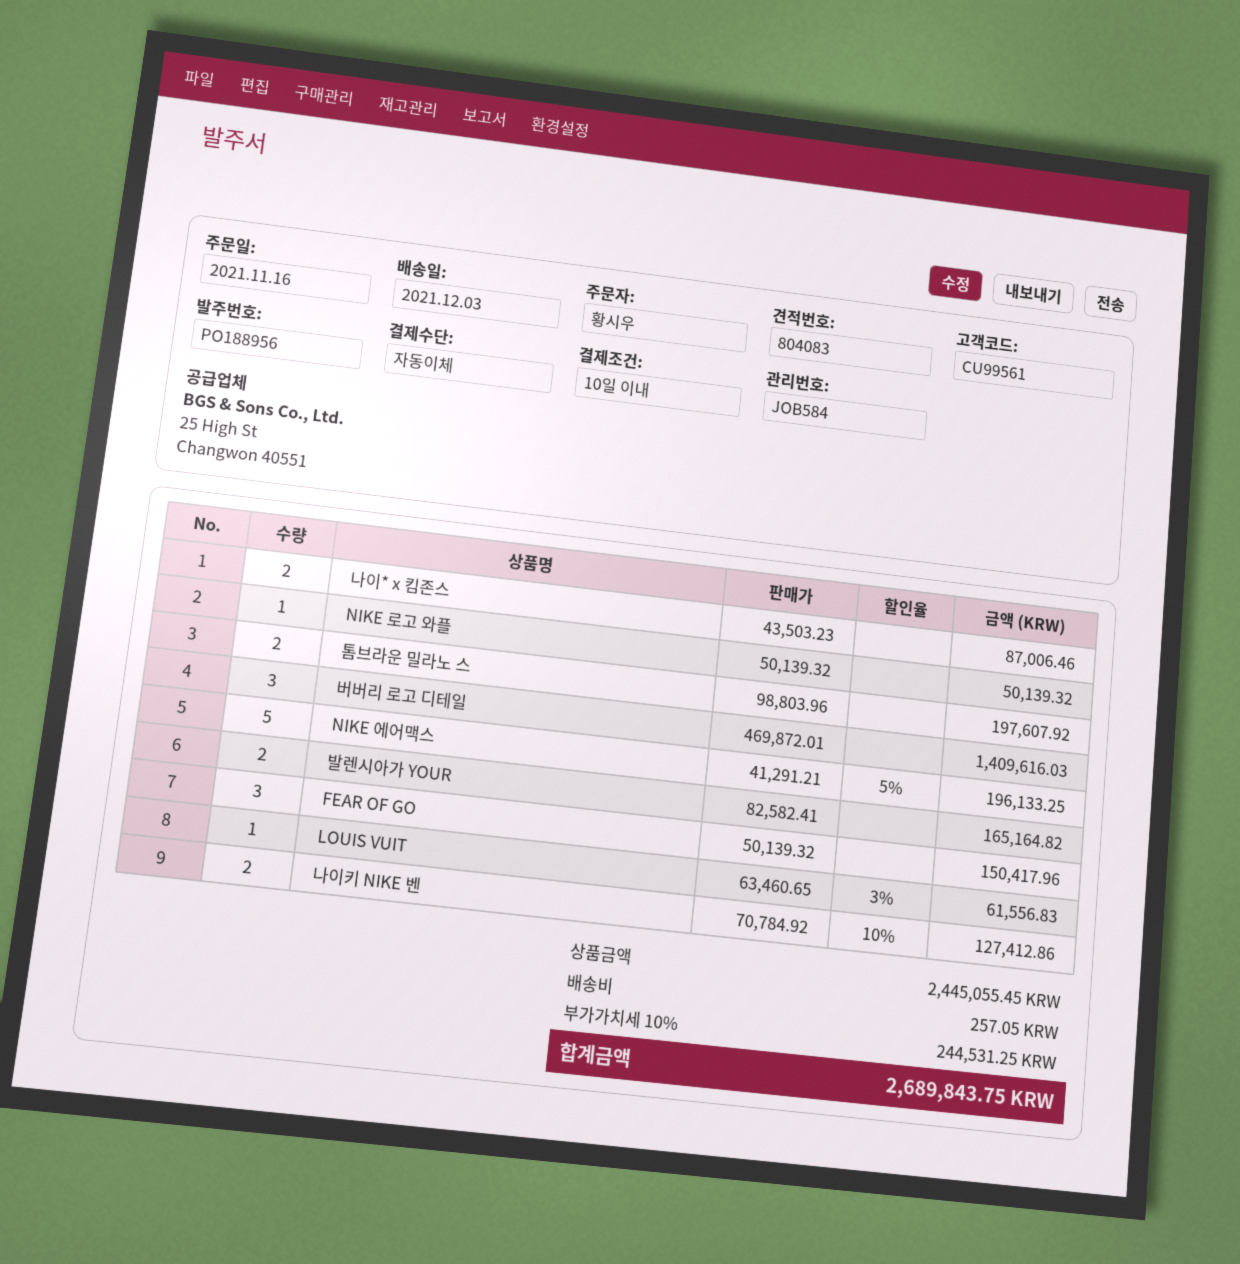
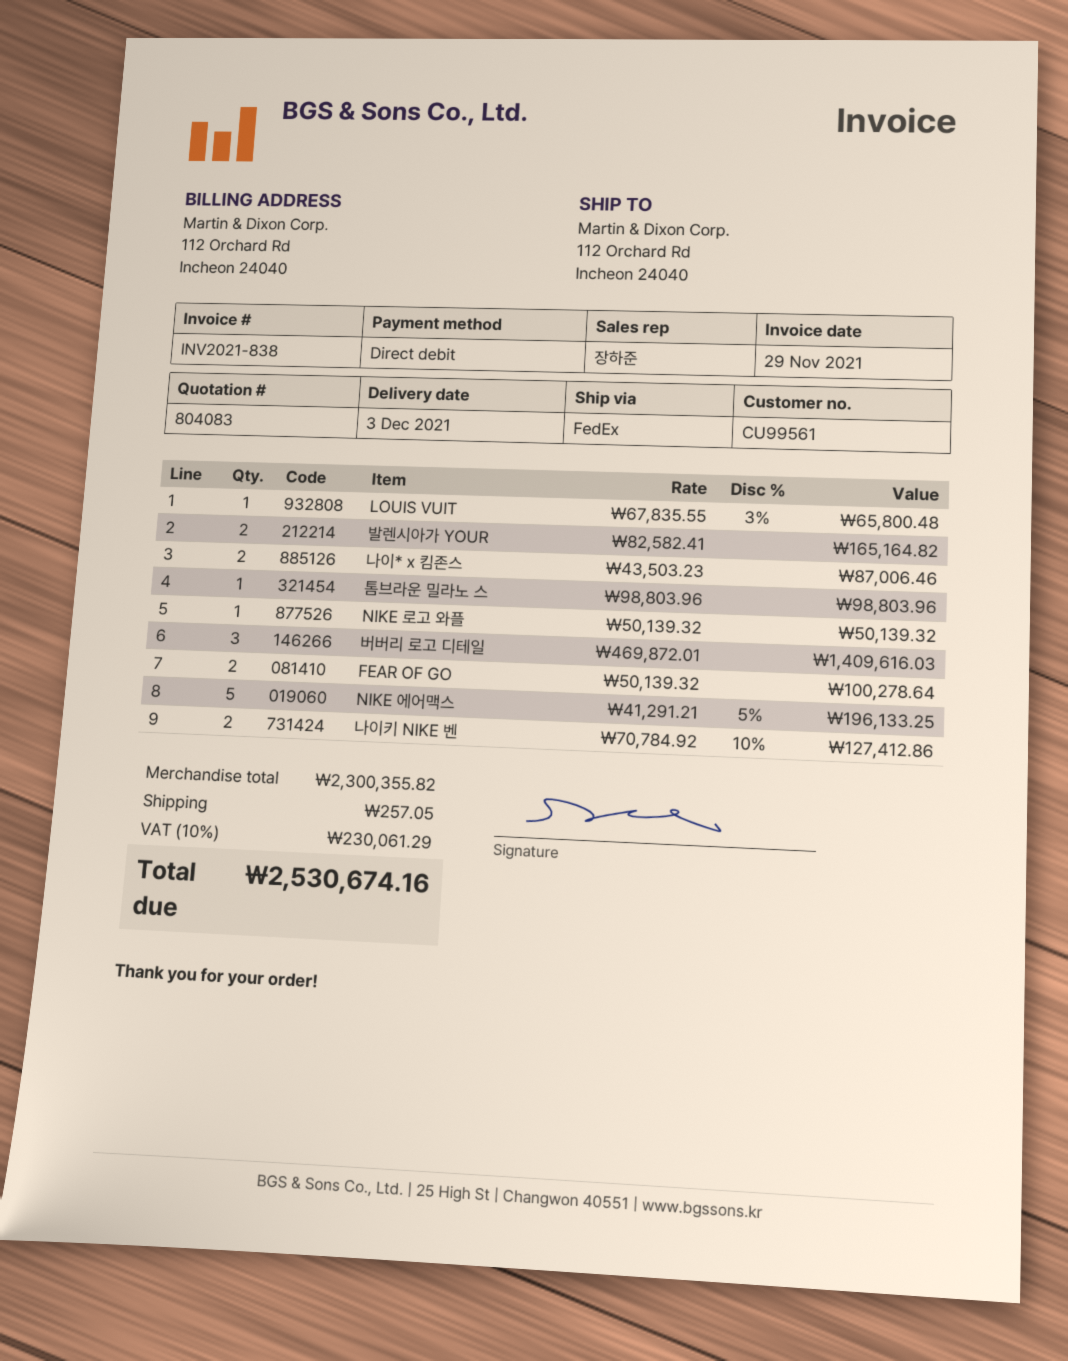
톰브라운 밀라노 스: 2 x 98803.96 = 197607.92 -> 1 x 98803.96 = 98803.96
FEAR OF GO: 3 x 50139.32 = 150417.96 -> 2 x 50139.32 = 100278.64
LOUIS VUIT: 1 x 63460.65 - 3% = 61556.83 -> 1 x 67835.55 - 3% = 65800.48
subtotal: 2445055.45 -> 2300355.82
tax: 10% = 244531.25 -> 10% = 230061.29
total: 2689843.75 -> 2530674.16

